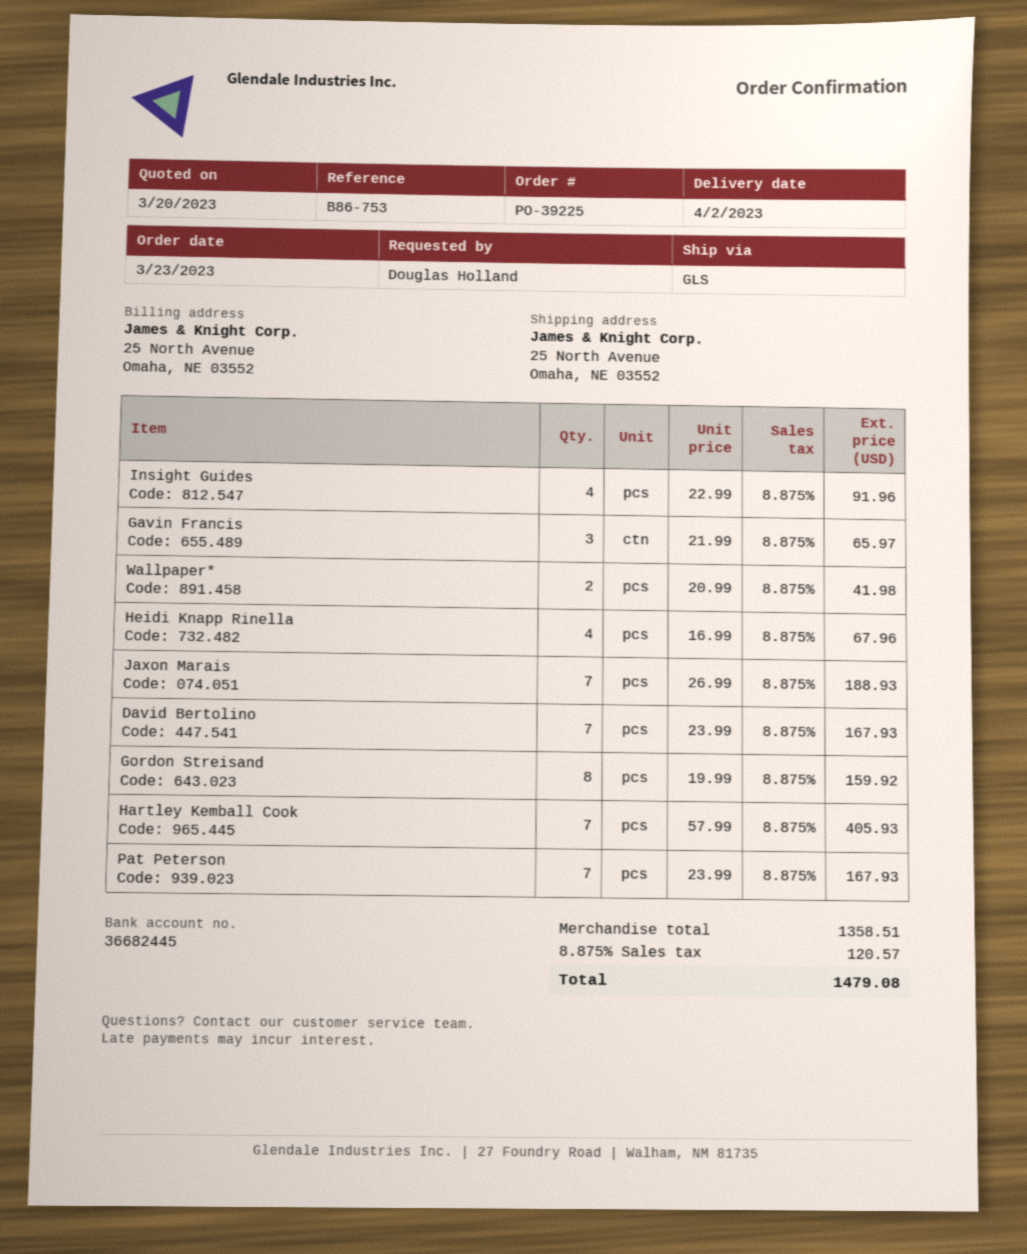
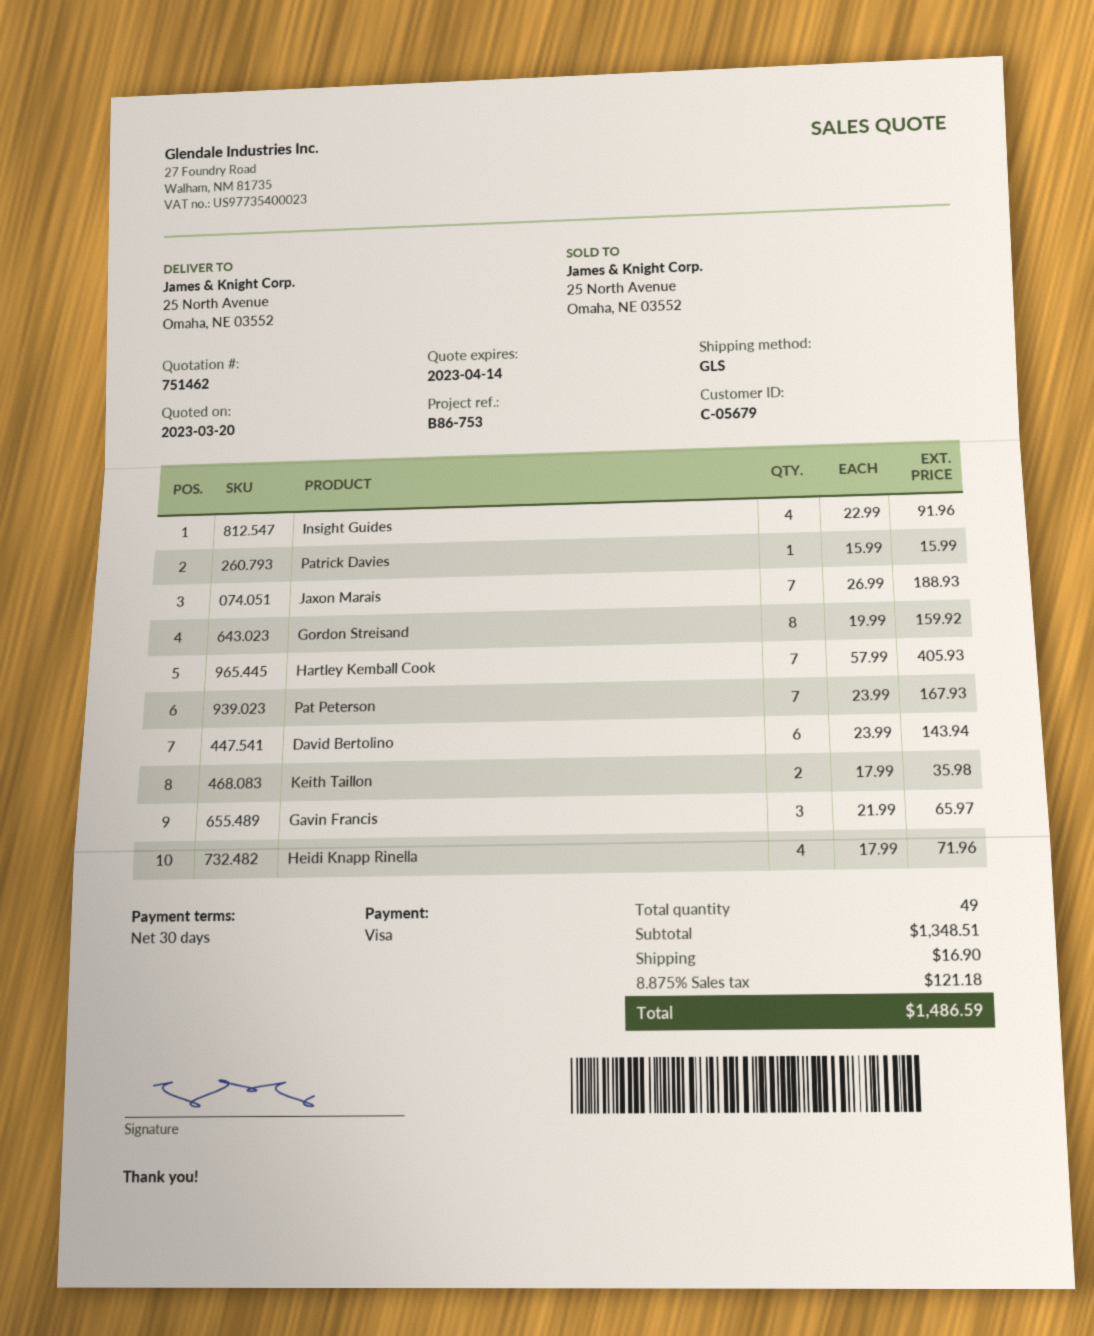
Wallpaper*: 2 x 20.99 = 41.98 -> none
Heidi Knapp Rinella: 4 x 16.99 = 67.96 -> 4 x 17.99 = 71.96
David Bertolino: 7 x 23.99 = 167.93 -> 6 x 23.99 = 143.94
Patrick Davies: none -> 1 x 15.99 = 15.99
Keith Taillon: none -> 2 x 17.99 = 35.98
subtotal: 1358.51 -> 1348.51
shipping: none -> 16.90
tax: 8.875% = 120.57 -> 8.875% = 121.18
total: 1479.08 -> 1486.59

